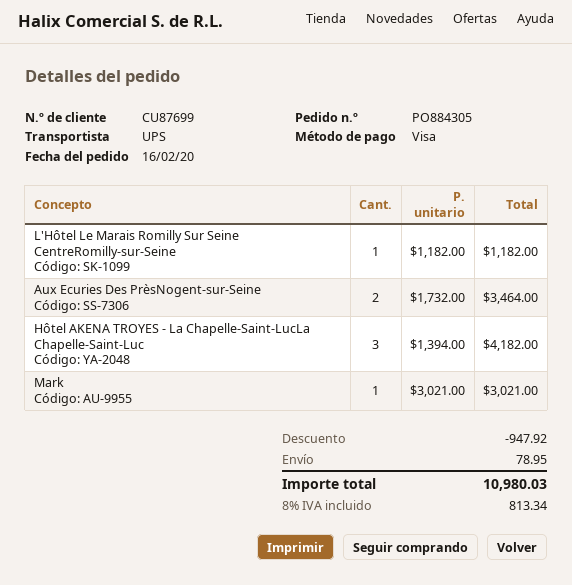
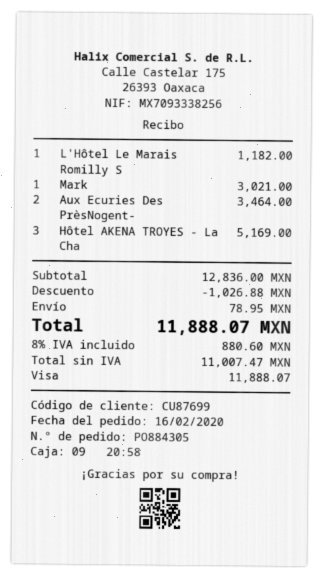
Hôtel AKENA TROYES - La Chapelle-Saint-LucLa Chapelle-Saint-Luc: 3 for 4182.00 -> 3 for 5169.00
discount: 947.92 -> 1026.88
tax: 8% = 813.34 -> 8% = 880.60
total: 10980.03 -> 11888.07

